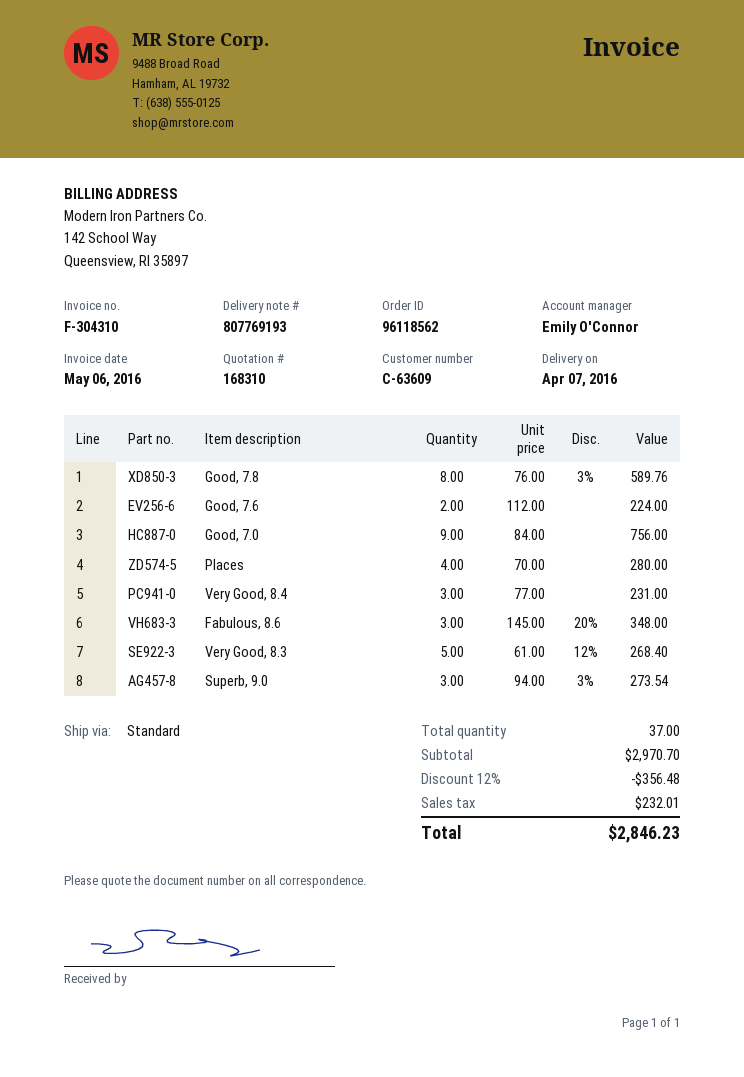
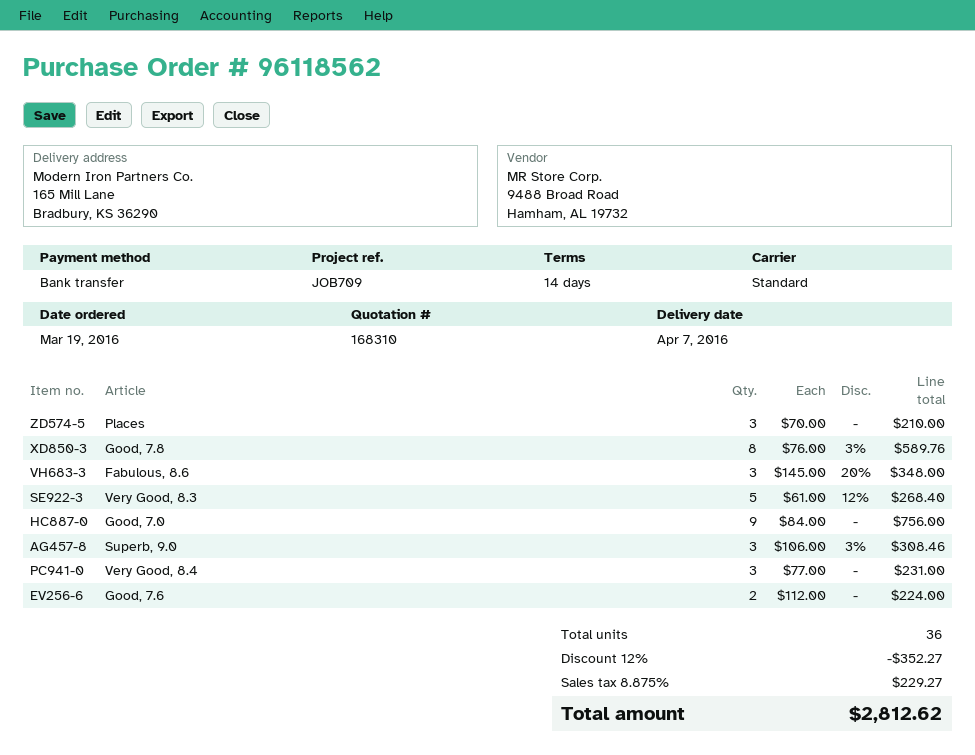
Places: 4 x 70.00 = 280.00 -> 3 x 70.00 = 210.00
Superb, 9.0: 3 x 94.00 - 3% = 273.54 -> 3 x 106.00 - 3% = 308.46
total quantity: 37 -> 36
discount: 12% = 356.48 -> 12% = 352.27
tax: 232.01 -> 229.27
total: 2846.23 -> 2812.62

